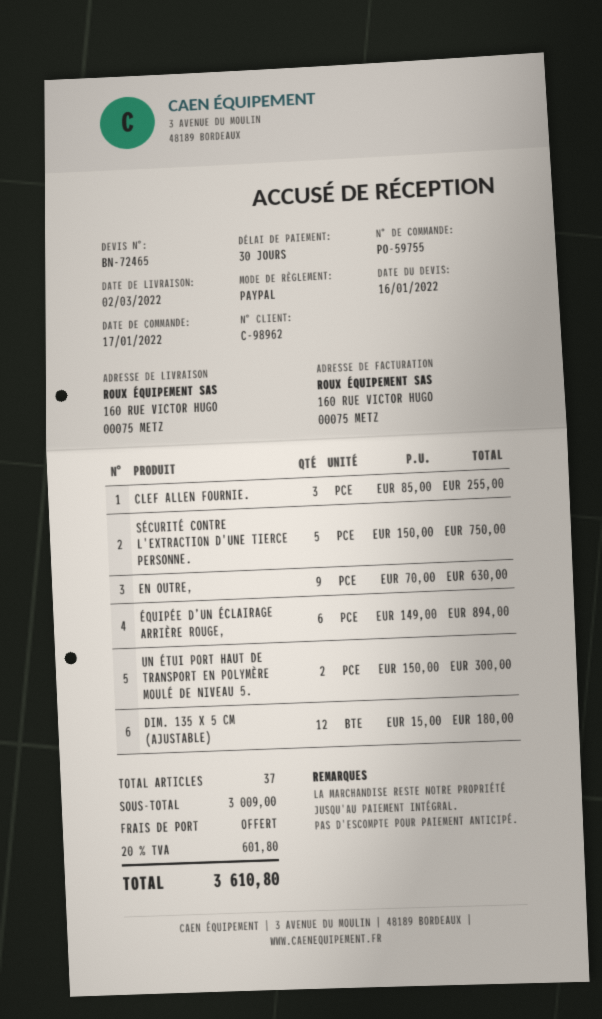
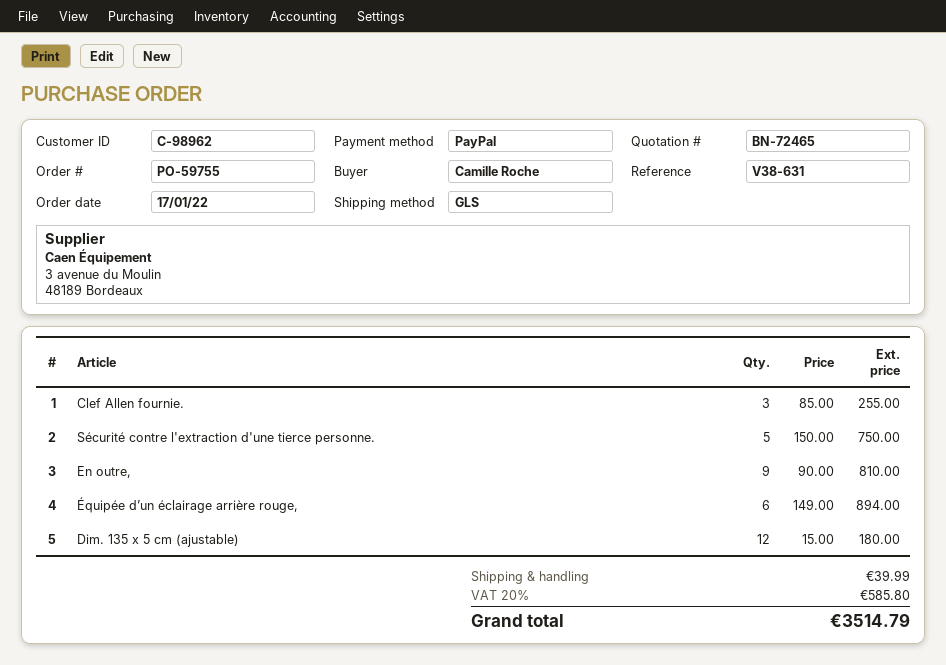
EN OUTRE,: 9 x 70.00 = 630.00 -> 9 x 90.00 = 810.00
UN ÉTUI PORT HAUT DE TRANSPORT EN POLYMÈRE MOULÉ DE NIVEAU 5.: 2 x 150.00 = 300.00 -> none
shipping: 0.00 -> 39.99
tax: 20% = 601.80 -> 20% = 585.80
total: 3610.80 -> 3514.79

